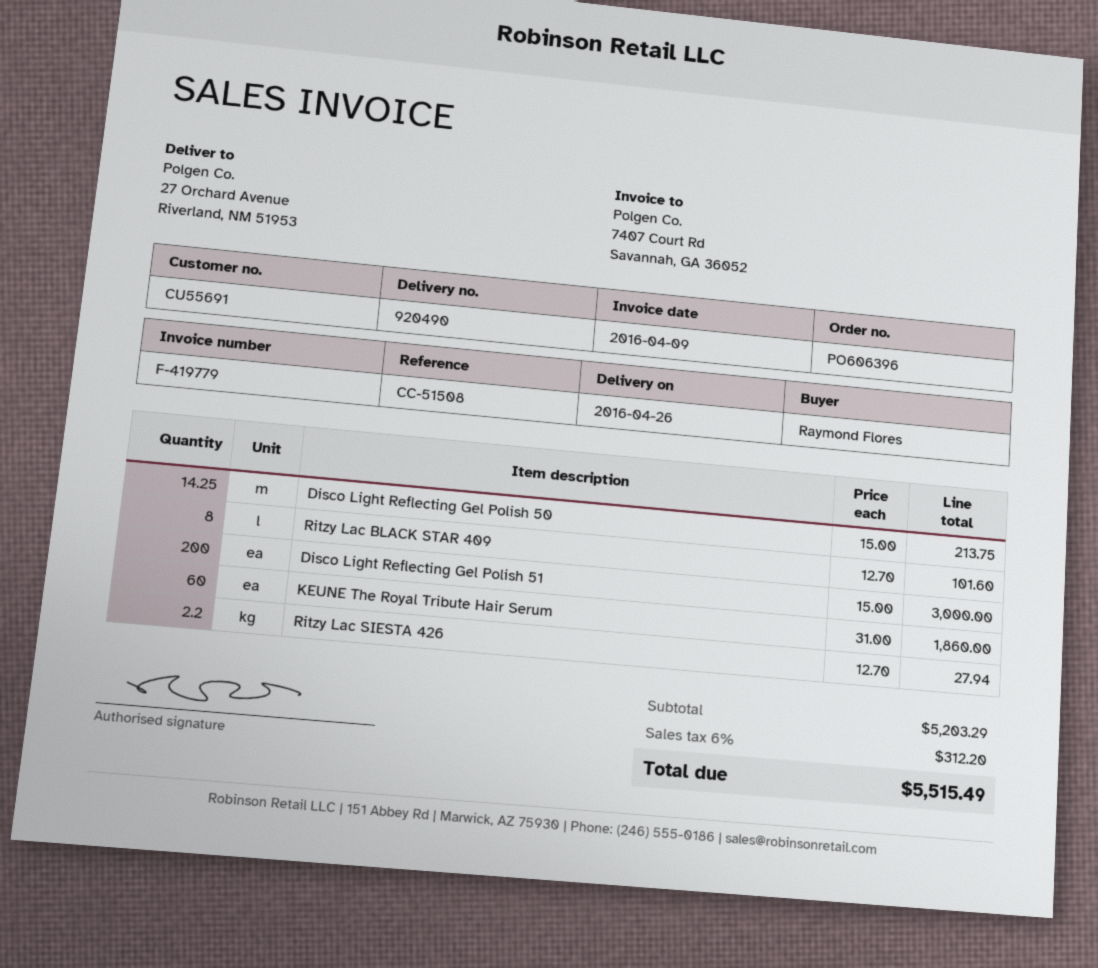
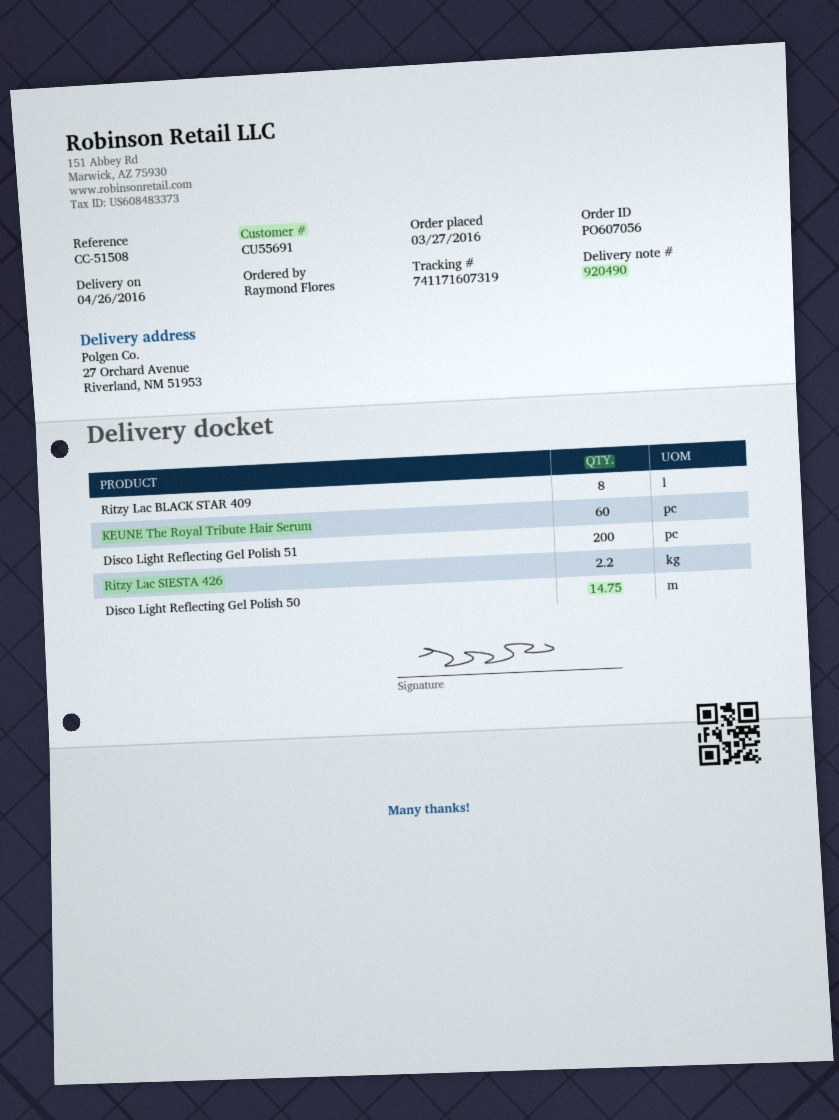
order number: PO606396 -> PO607056
Disco Light Reflecting Gel Polish 50: 14.25 -> 14.75

